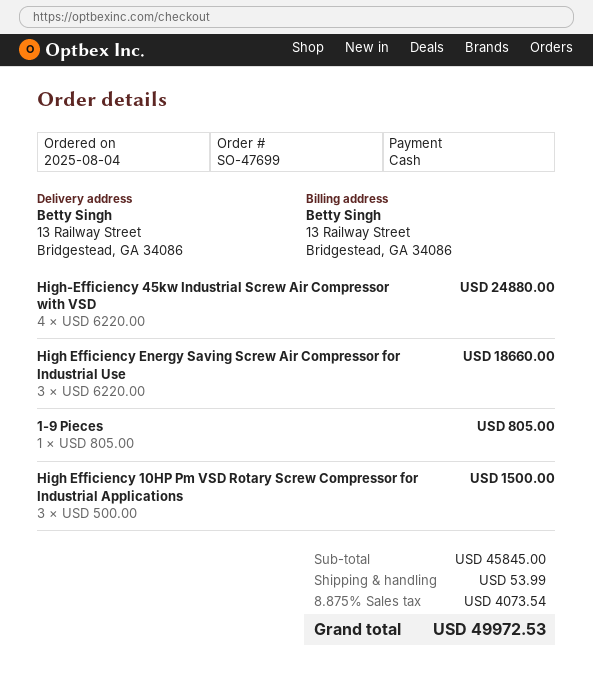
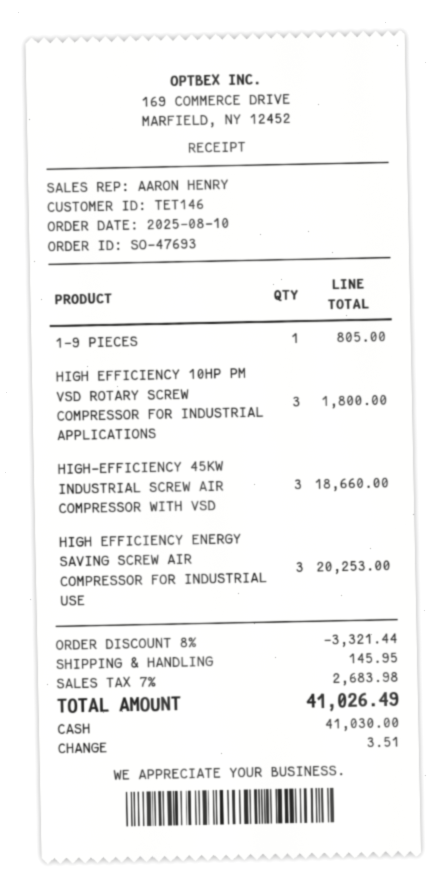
order number: SO-47699 -> SO-47693
order date: 2025-08-04 -> 2025-08-10
High-Efficiency 45kw Industrial Screw Air Compressor with VSD: 4 for 24880.00 -> 3 for 18660.00
High Efficiency Energy Saving Screw Air Compressor for Industrial Use: 3 for 18660.00 -> 3 for 20253.00
High Efficiency 10HP Pm VSD Rotary Screw Compressor for Industrial Applications: 3 for 1500.00 -> 3 for 1800.00
discount: none -> 8% = 3321.44
shipping: 53.99 -> 145.95
tax: 8.875% = 4073.54 -> 7% = 2683.98
total: 49972.53 -> 41026.49

